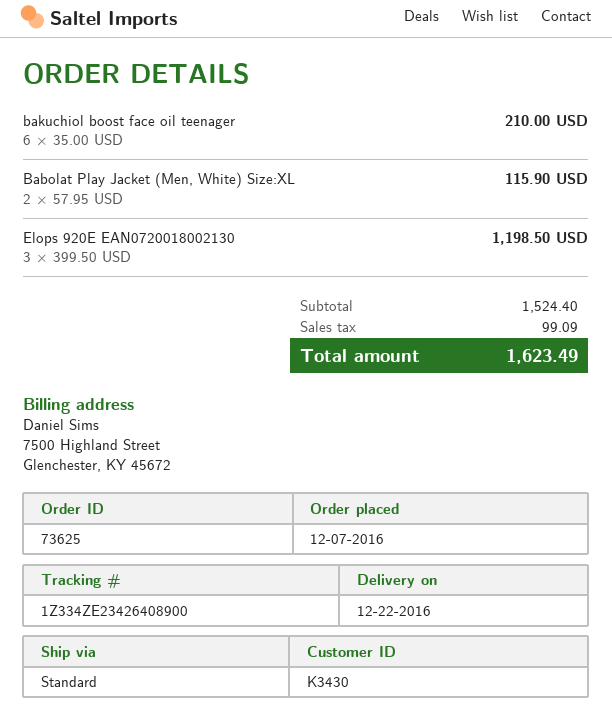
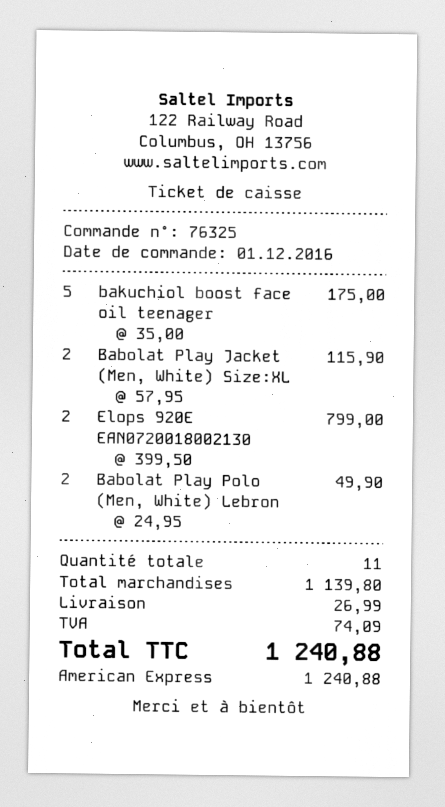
order number: 73625 -> 76325
order date: 2016-12-07 -> 2016-12-01
bakuchiol boost face oil teenager: 6 x 35.00 = 210.00 -> 5 x 35.00 = 175.00
Elops 920E EAN0720018002130: 3 x 399.50 = 1198.50 -> 2 x 399.50 = 799.00
Babolat Play Polo (Men, White) Lebron: none -> 2 x 24.95 = 49.90
subtotal: 1524.40 -> 1139.80
shipping: none -> 26.99
tax: 99.09 -> 74.09
total: 1623.49 -> 1240.88

